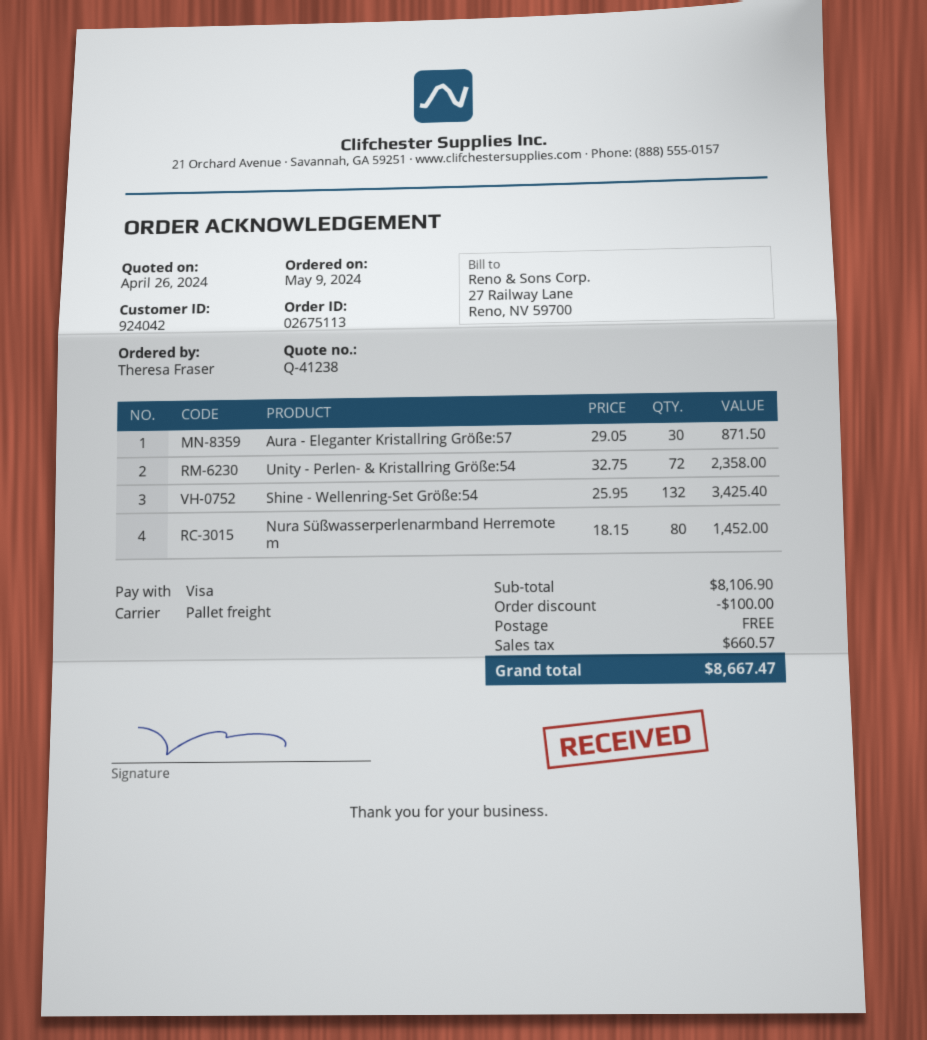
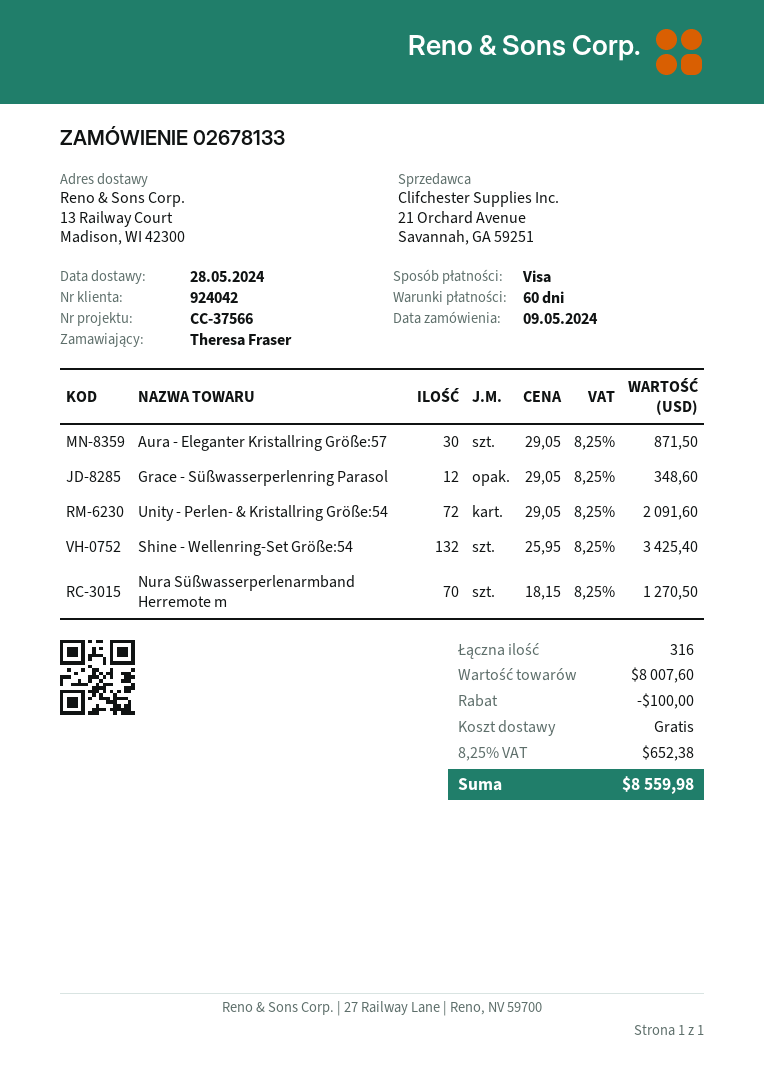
order number: 02675113 -> 02678133
Unity - Perlen- & Kristallring Größe:54: 72 x 32.75 = 2358.00 -> 72 x 29.05 = 2091.60
Nura Süßwasserperlenarmband Herremote m: 80 x 18.15 = 1452.00 -> 70 x 18.15 = 1270.50
Grace - Süßwasserperlenring Parasol: none -> 12 x 29.05 = 348.60
subtotal: 8106.90 -> 8007.60
tax: 660.57 -> 652.38
total: 8667.47 -> 8559.98

